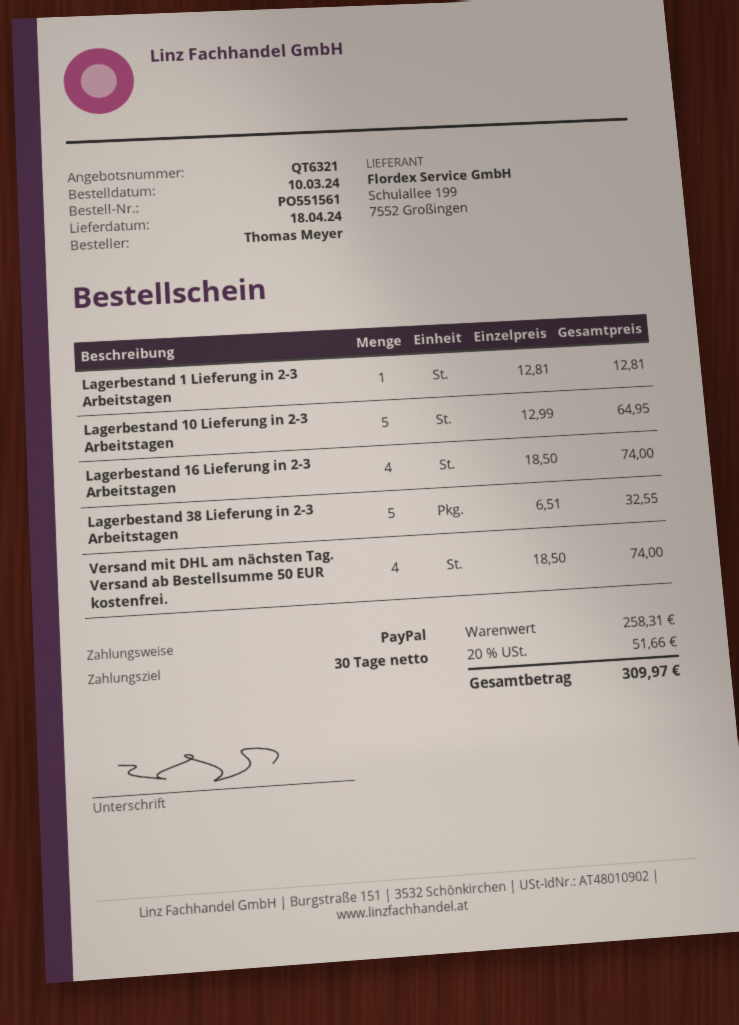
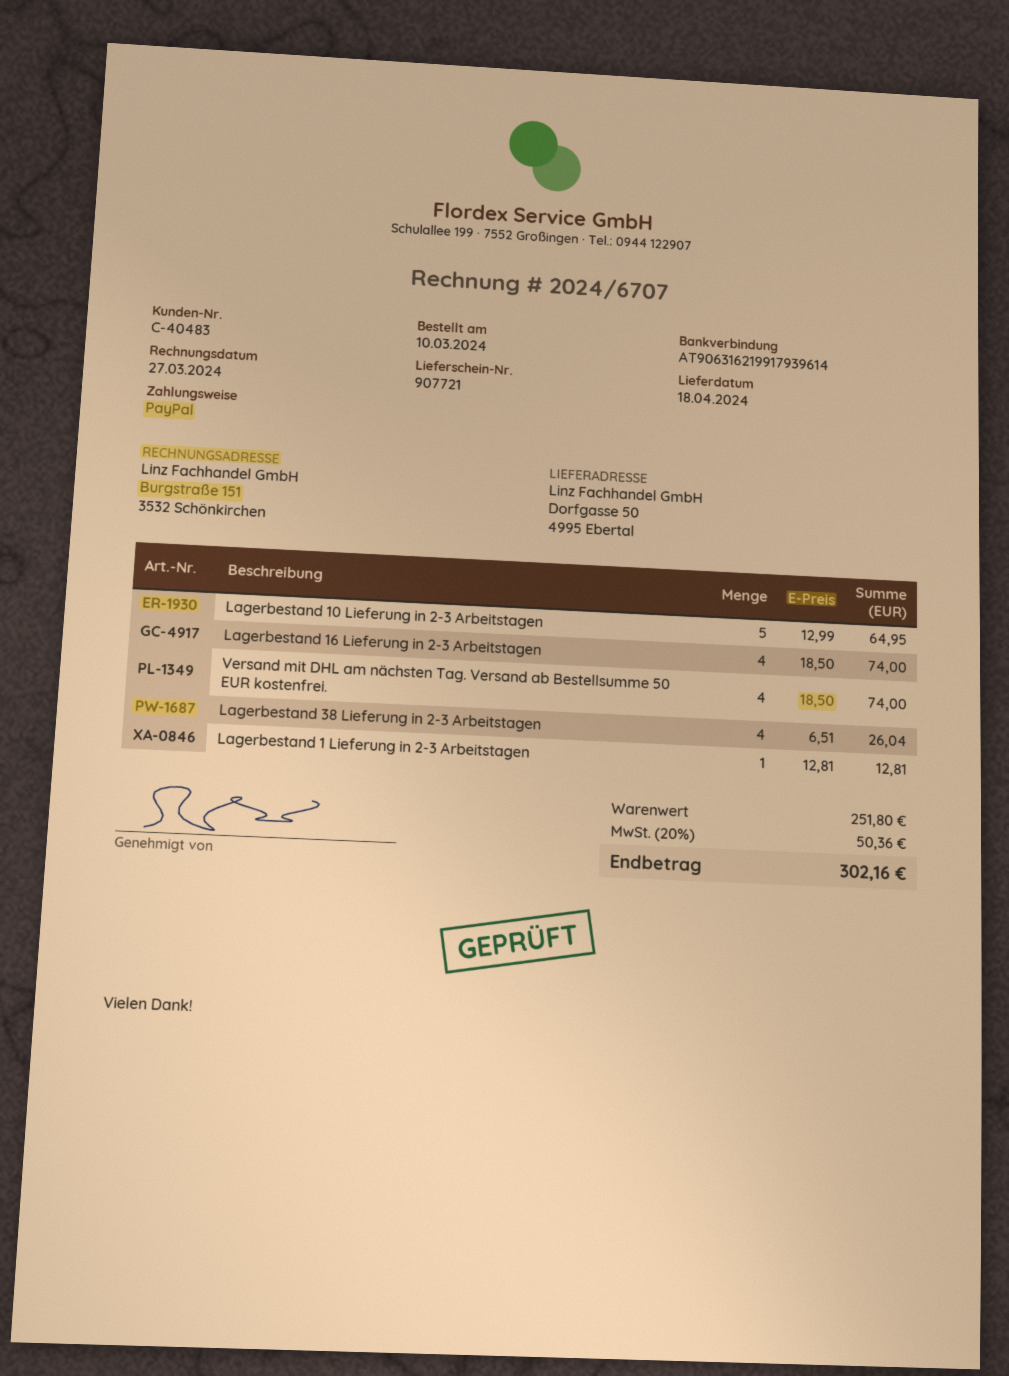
Lagerbestand 38 Lieferung in 2-3 Arbeitstagen: 5 x 6.51 = 32.55 -> 4 x 6.51 = 26.04
subtotal: 258.31 -> 251.80
tax: 20% = 51.66 -> 20% = 50.36
total: 309.97 -> 302.16

